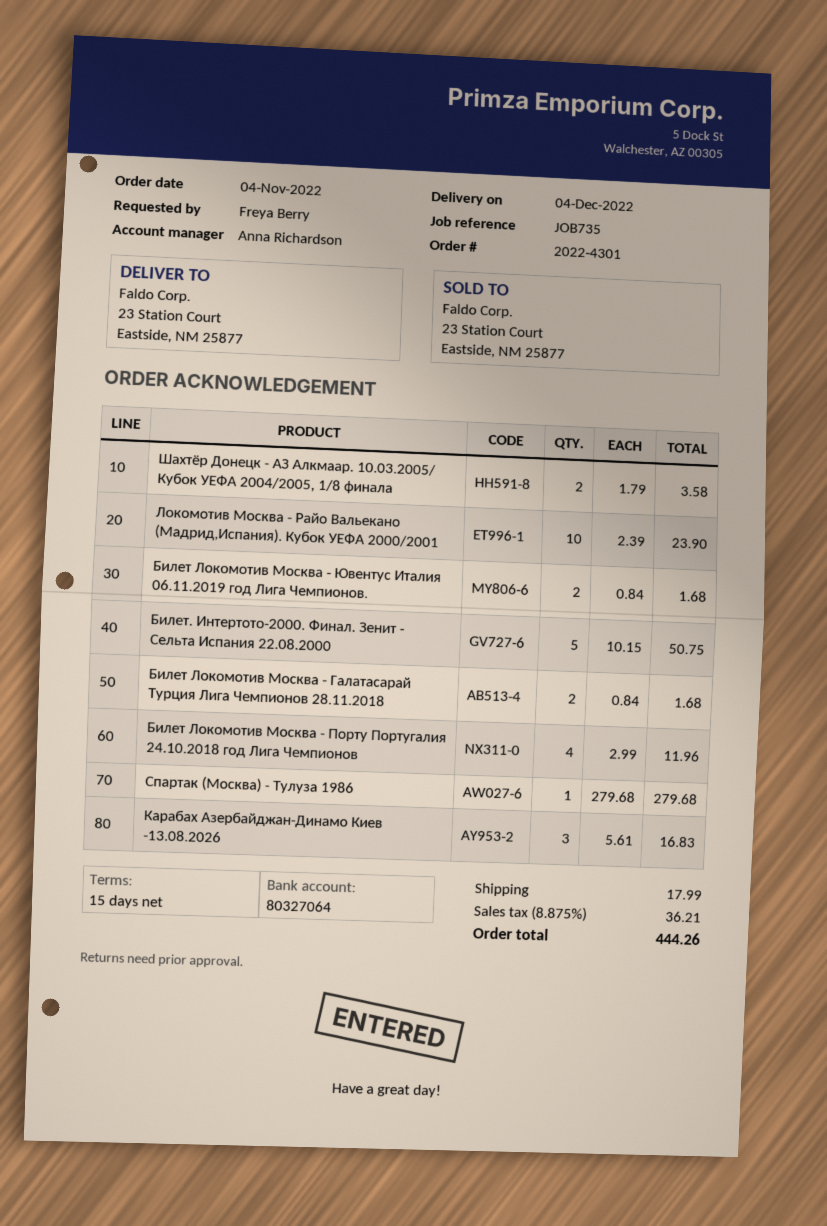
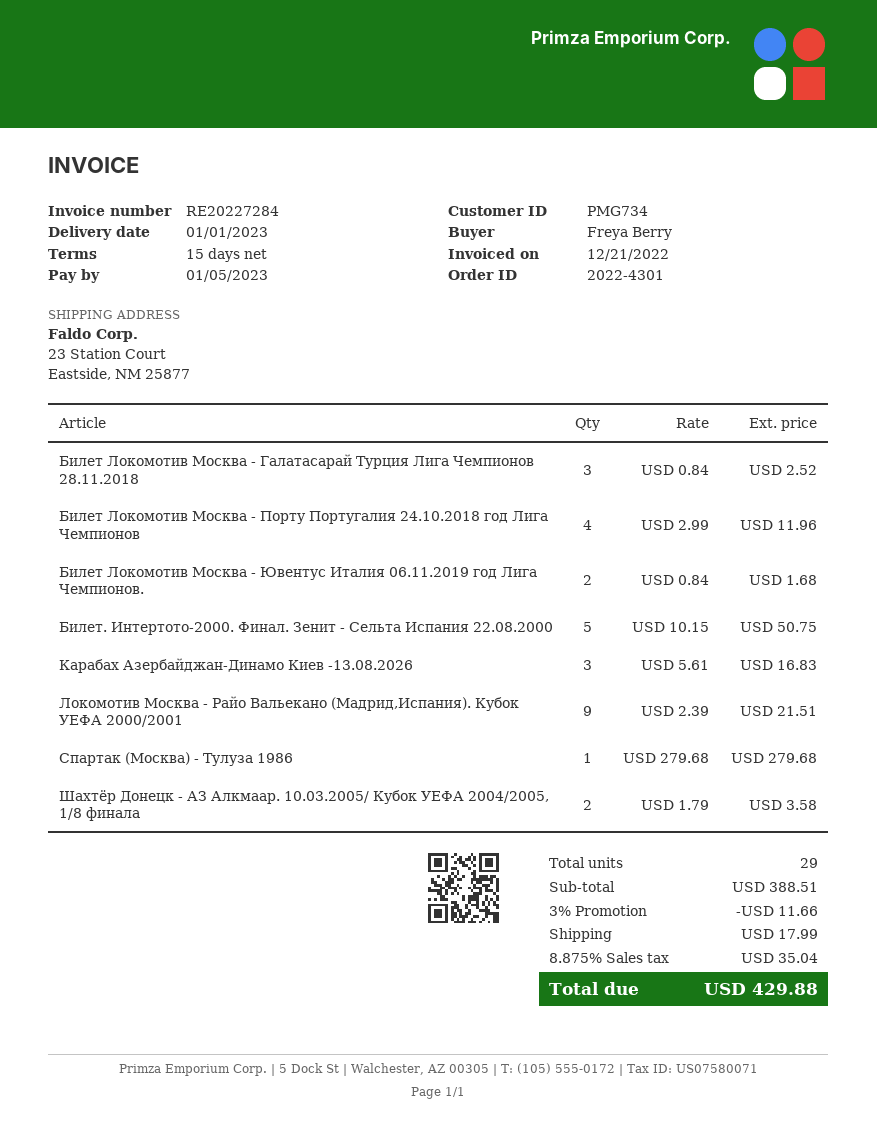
delivery date: 2022-12-04 -> 2023-01-01
Локомотив Москва - Райо Вальекано (Мадрид,Испания). Кубок УЕФА 2000/2001: 10 x 2.39 = 23.90 -> 9 x 2.39 = 21.51
Билет Локомотив Москва - Галатасарай Турция Лига Чемпионов 28.11.2018: 2 x 0.84 = 1.68 -> 3 x 0.84 = 2.52
discount: none -> 3% = 11.66
tax: 8.875% = 36.21 -> 8.875% = 35.04
total: 444.26 -> 429.88

